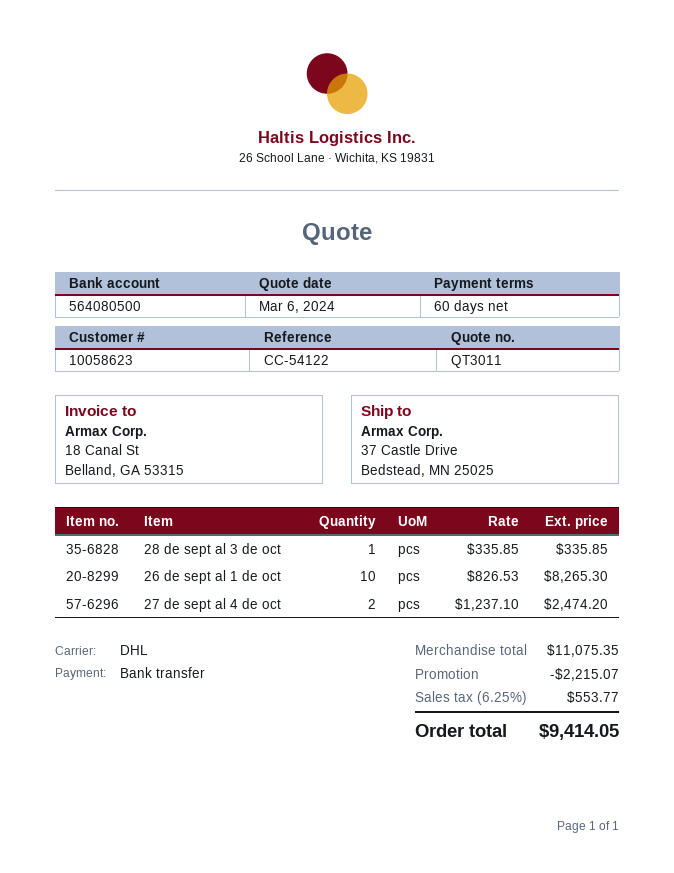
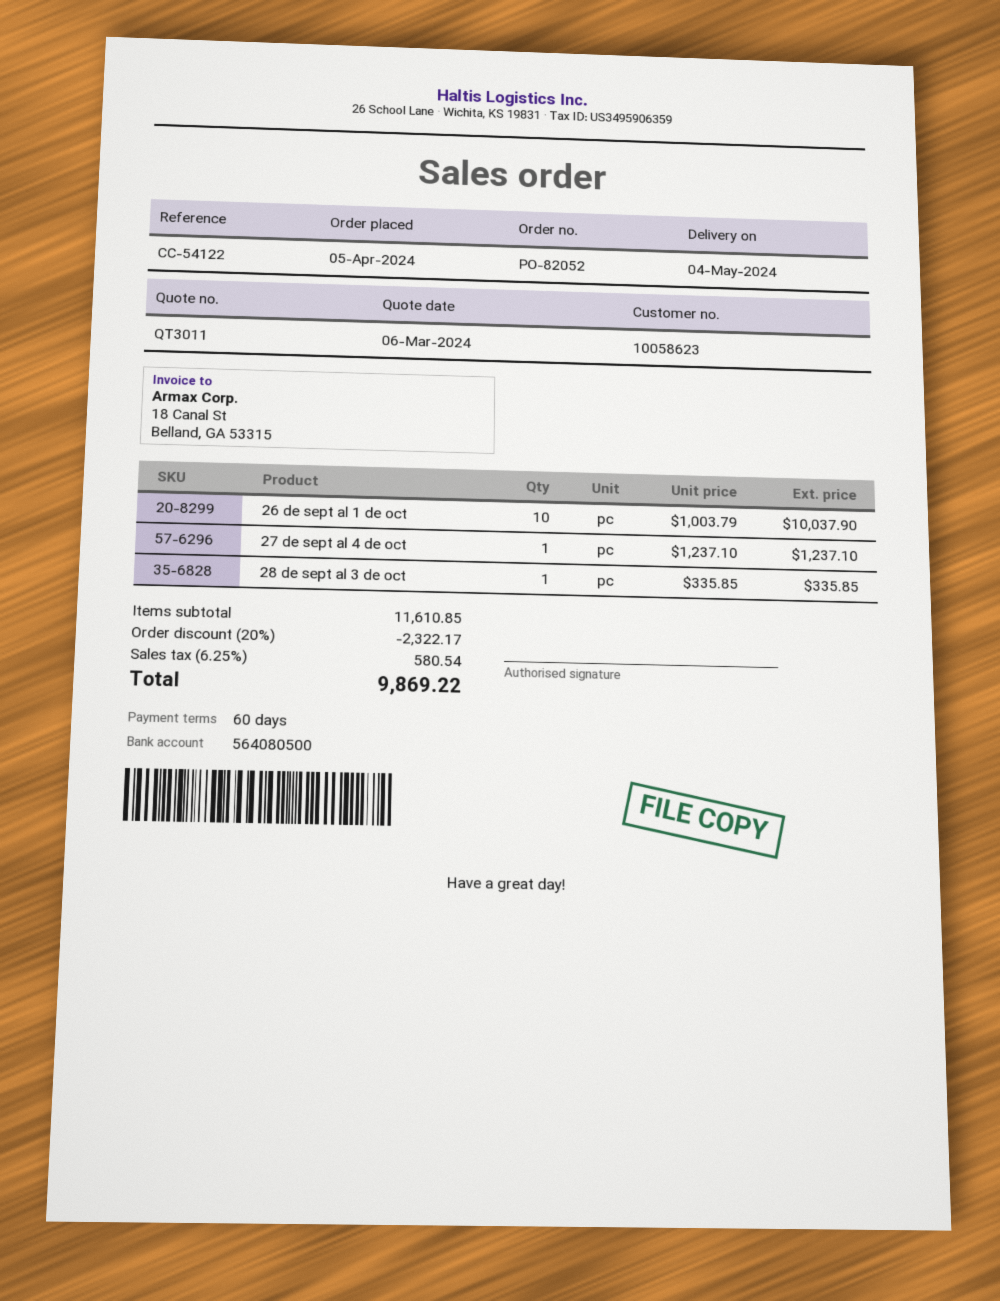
26 de sept al 1 de oct: 10 x 826.53 = 8265.30 -> 10 x 1003.79 = 10037.90
27 de sept al 4 de oct: 2 x 1237.10 = 2474.20 -> 1 x 1237.10 = 1237.10
subtotal: 11075.35 -> 11610.85
discount: 2215.07 -> 2322.17
tax: 6.25% = 553.77 -> 6.25% = 580.54
total: 9414.05 -> 9869.22

